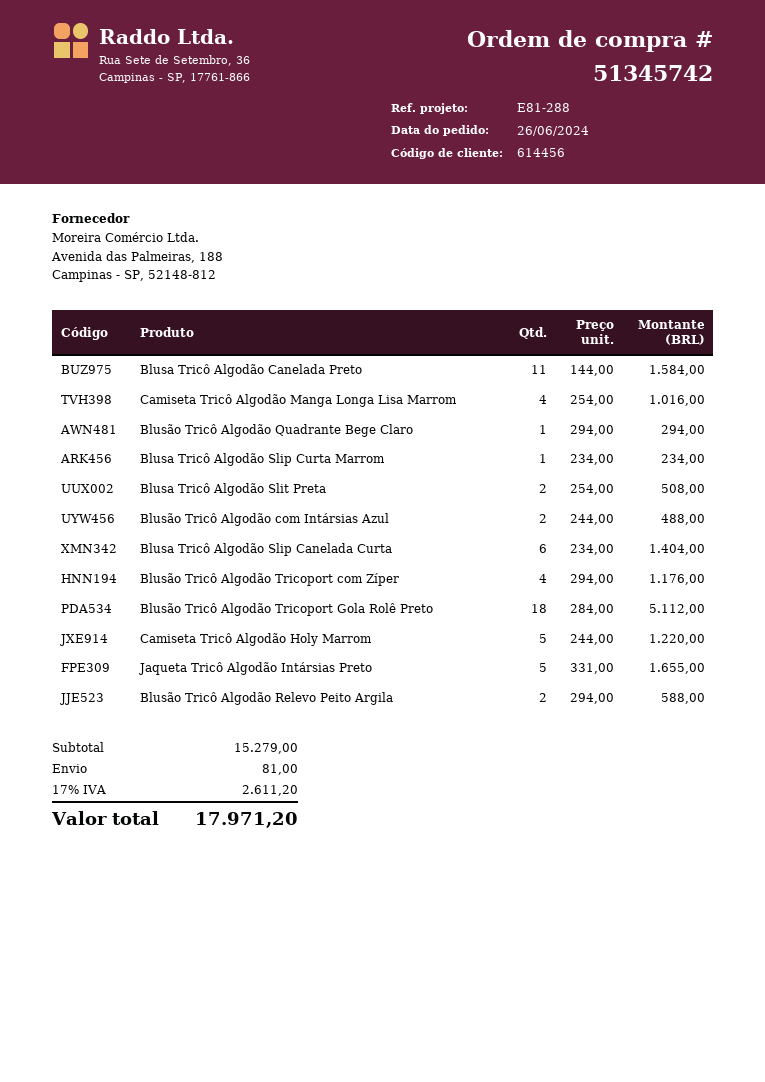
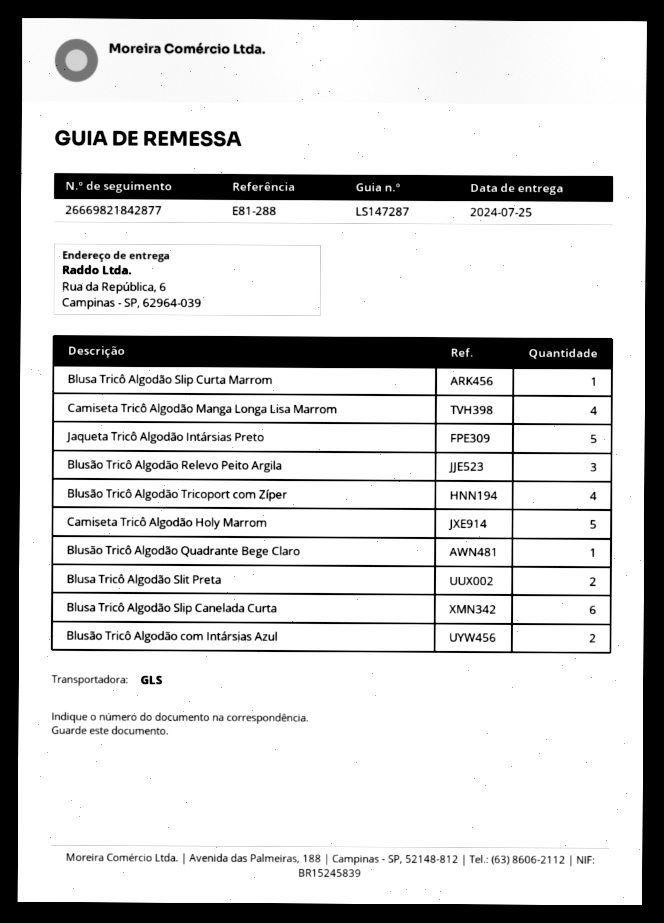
Blusa Tricô Algodão Canelada Preto: 11 -> none
Blusão Tricô Algodão Tricoport Gola Rolê Preto: 18 -> none
Blusão Tricô Algodão Relevo Peito Argila: 2 -> 3

